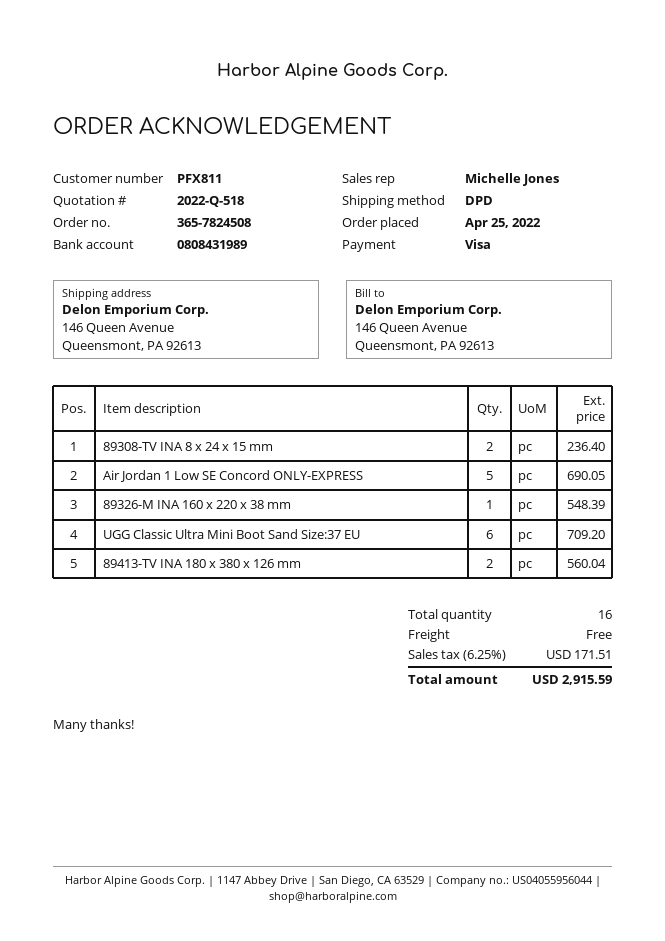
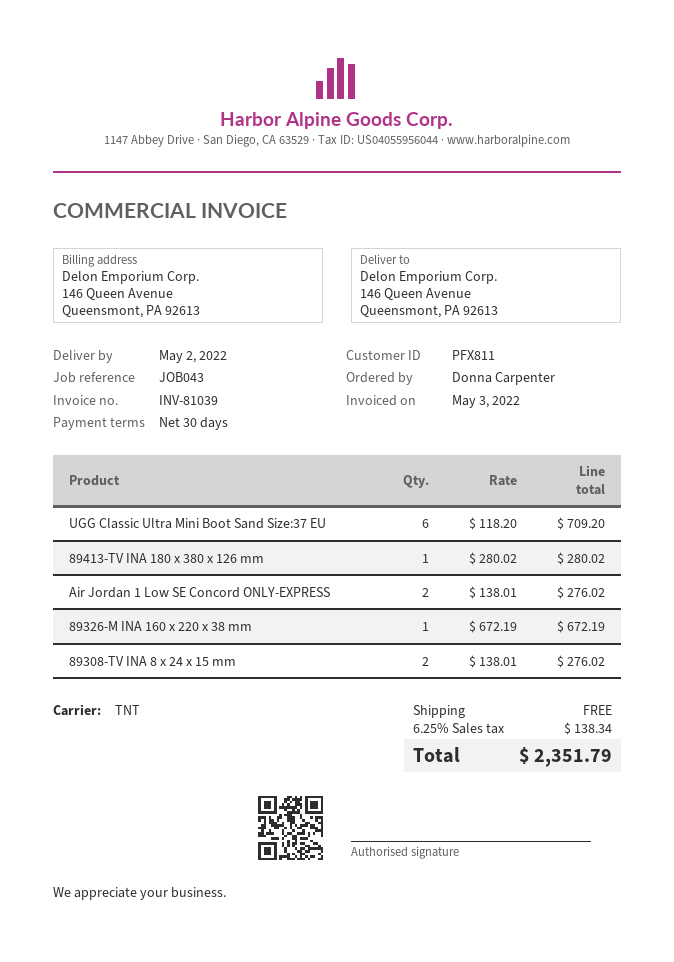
shipping method: DPD -> TNT
89308-TV INA 8 x 24 x 15 mm: 2 for 236.40 -> 2 for 276.02
Air Jordan 1 Low SE Concord ONLY-EXPRESS: 5 for 690.05 -> 2 for 276.02
89326-M INA 160 x 220 x 38 mm: 1 for 548.39 -> 1 for 672.19
89413-TV INA 180 x 380 x 126 mm: 2 for 560.04 -> 1 for 280.02
tax: 6.25% = 171.51 -> 6.25% = 138.34
total: 2915.59 -> 2351.79

